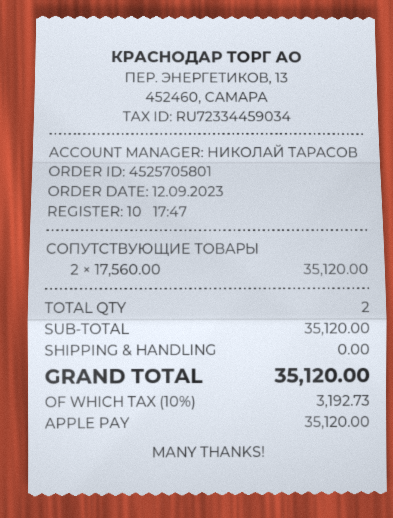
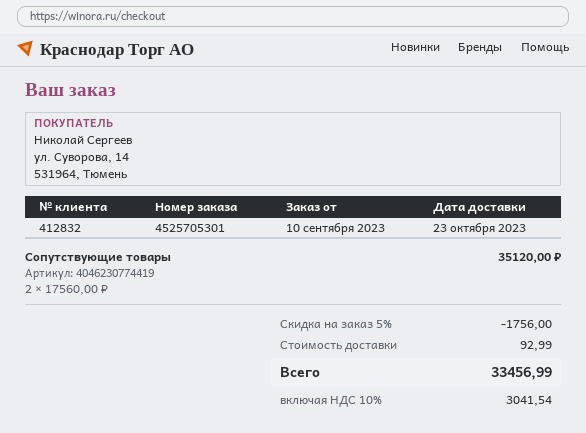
order number: 4525705801 -> 4525705301
order date: 2023-09-12 -> 2023-09-10
discount: none -> 5% = 1756.00
shipping: 0.00 -> 92.99
tax: 10% = 3192.73 -> 10% = 3041.54
total: 35120.00 -> 33456.99

